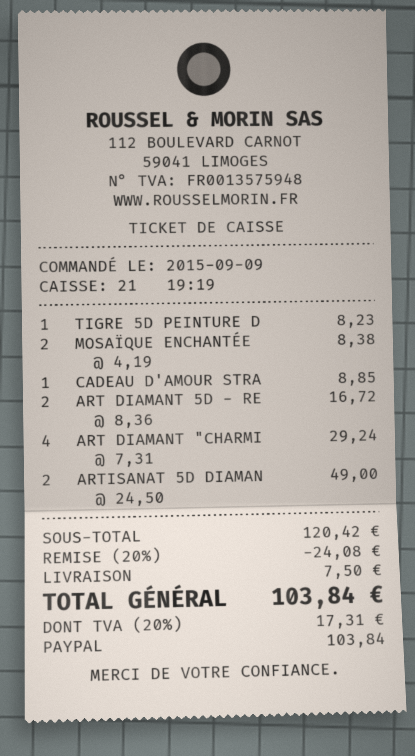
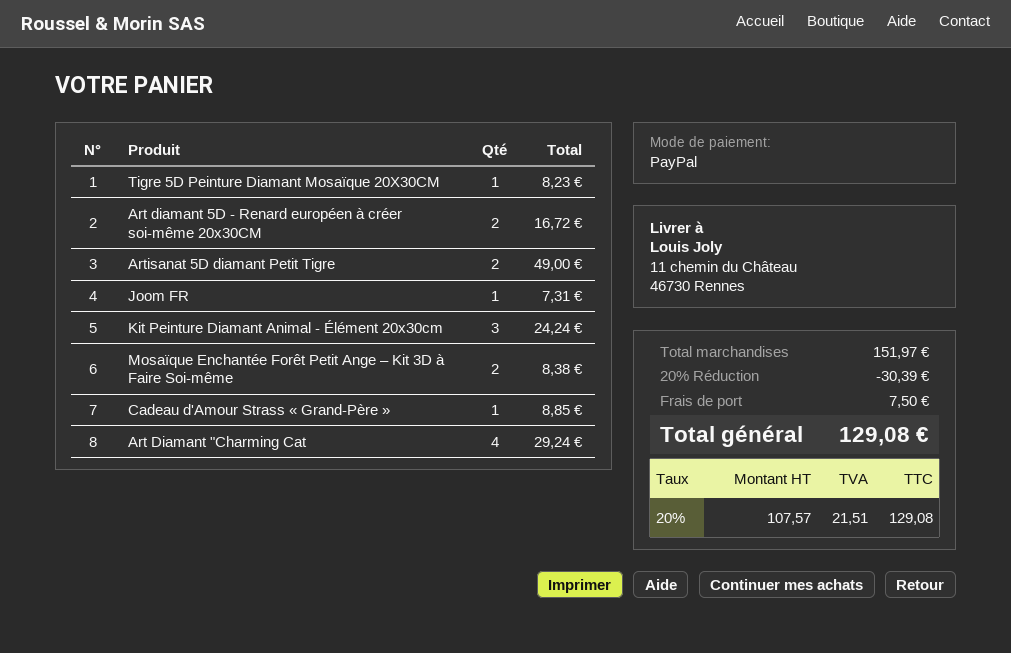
Joom FR: none -> 1 for 7.31
Kit Peinture Diamant Animal - Élément 20x30cm: none -> 3 for 24.24
subtotal: 120.42 -> 151.97
discount: 20% = 24.08 -> 20% = 30.39
tax: 20% = 17.31 -> 20% = 21.51
total: 103.84 -> 129.08

